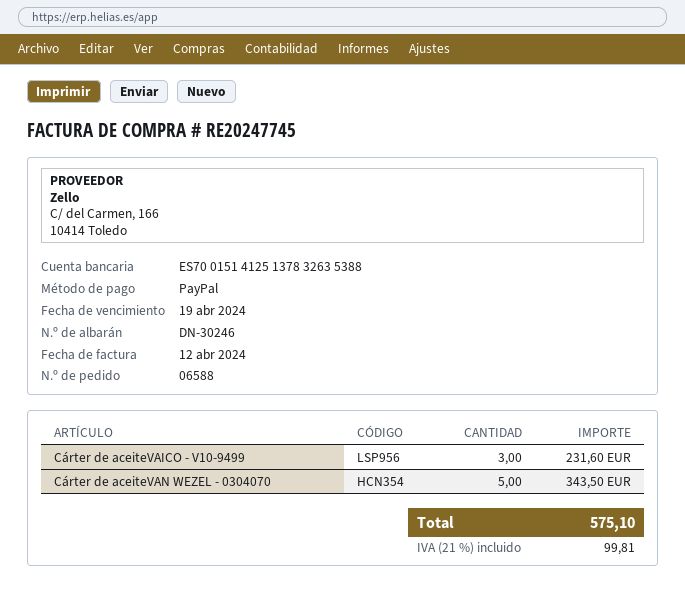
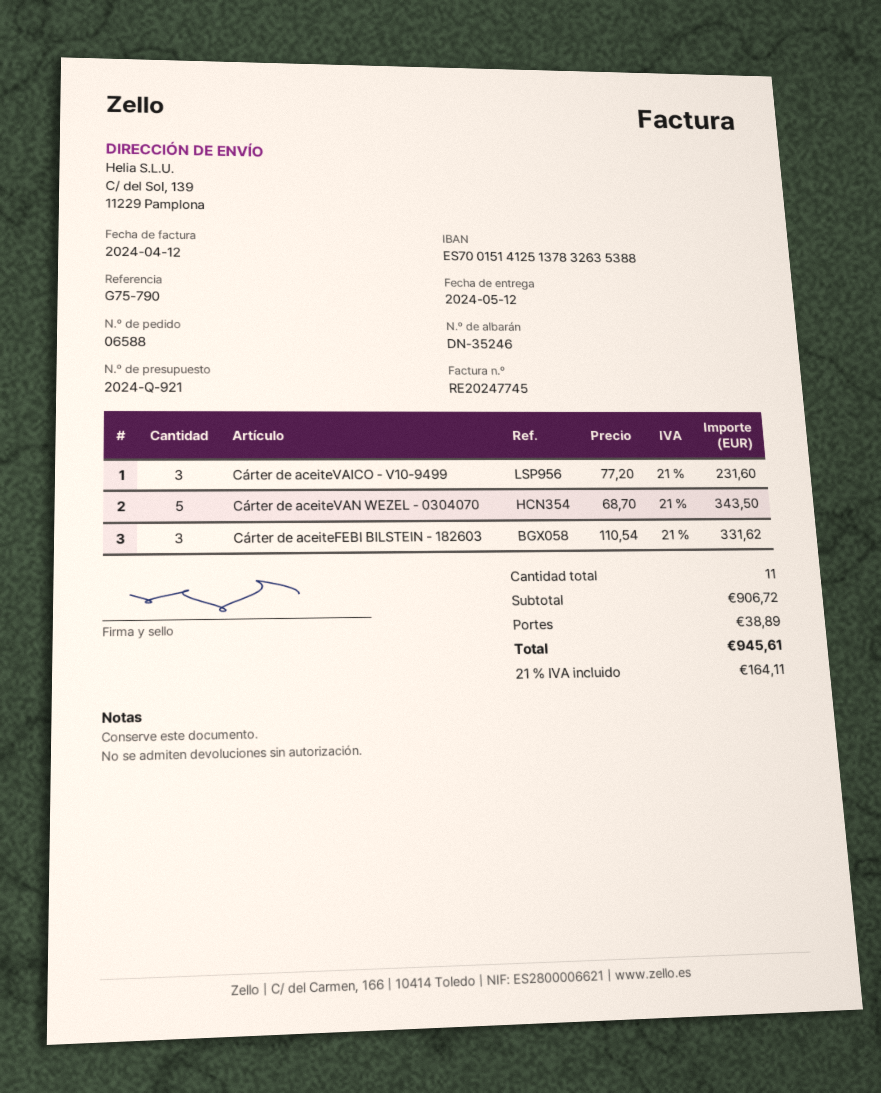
delivery note number: DN-30246 -> DN-35246
Cárter de aceiteFEBI BILSTEIN - 182603: none -> 3 for 331.62
shipping: none -> 38.89
tax: 21% = 99.81 -> 21% = 164.11
total: 575.10 -> 945.61

